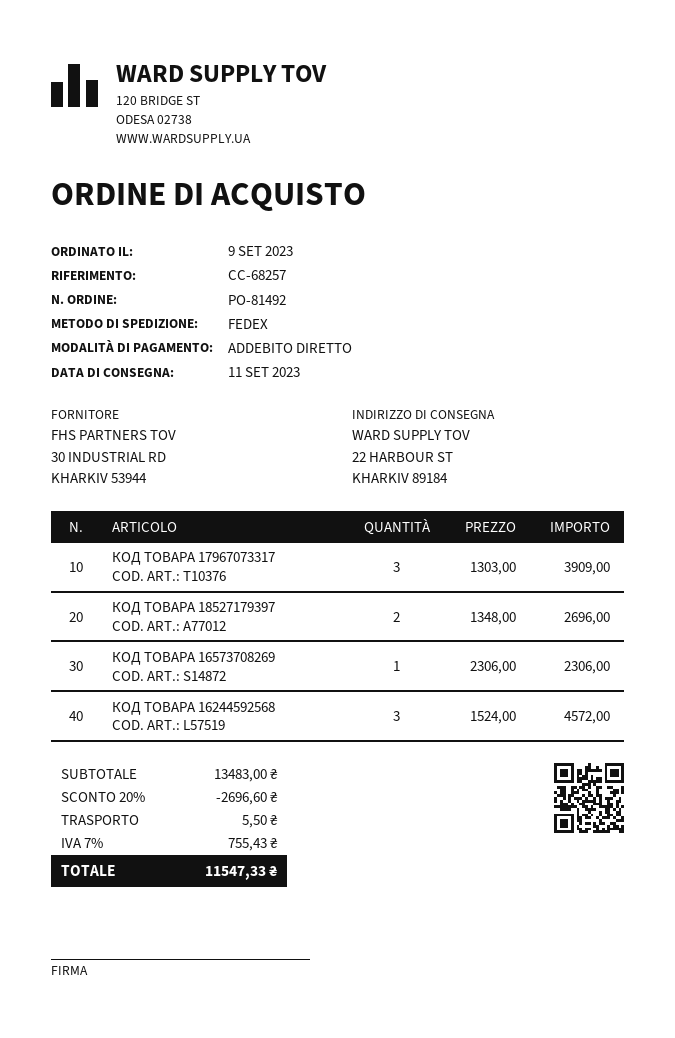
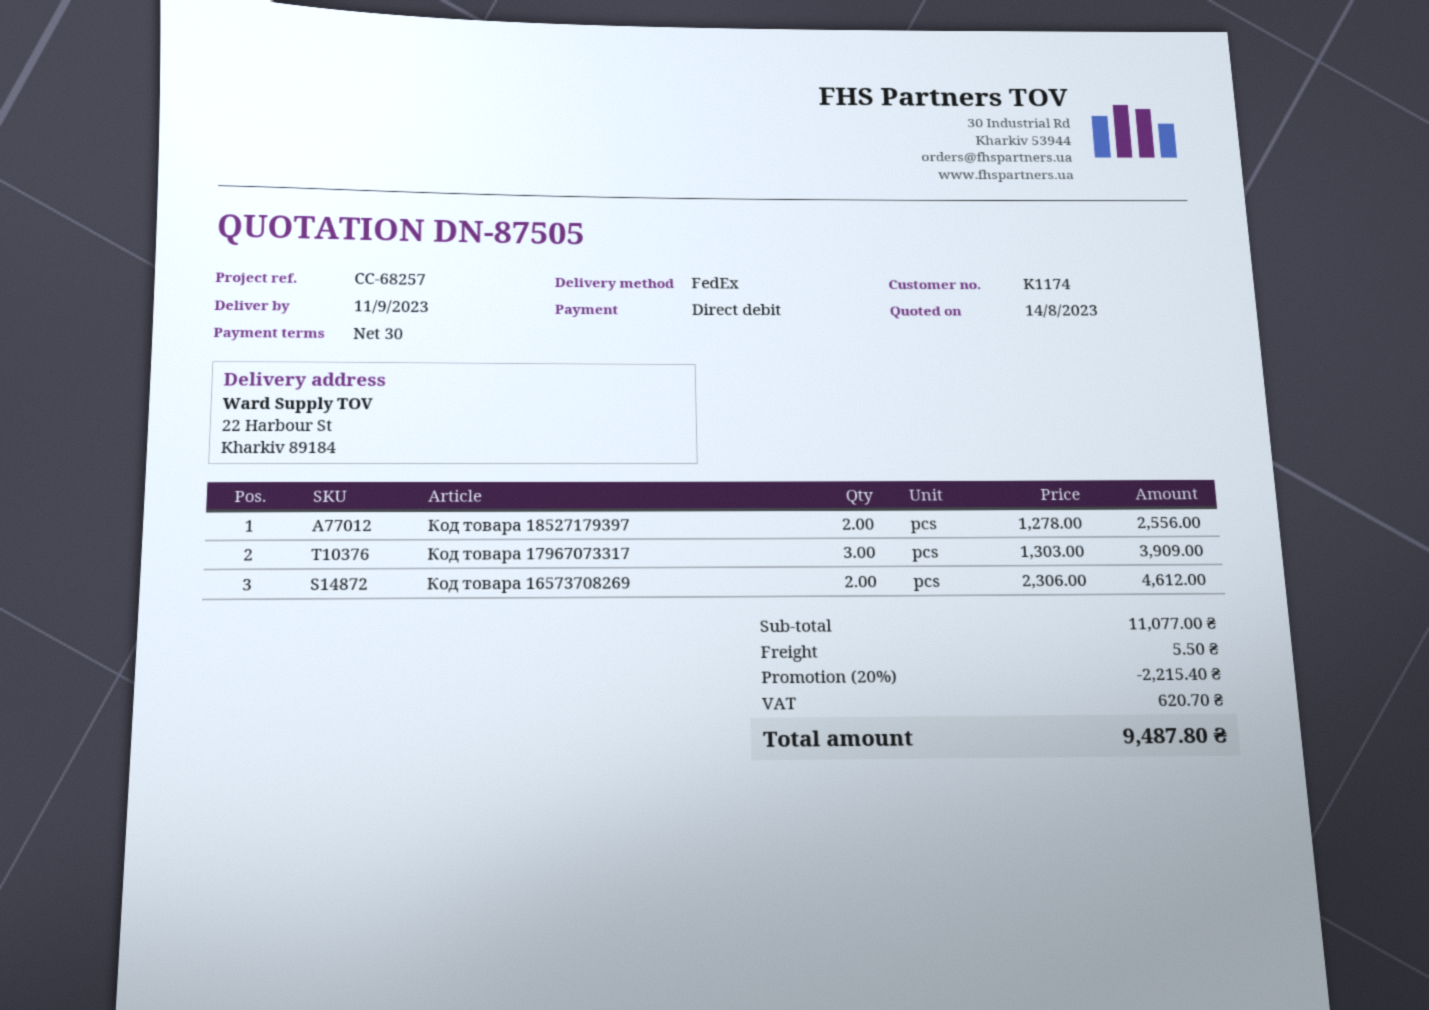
КОД ТОВАРА 18527179397: 2 x 1348.00 = 2696.00 -> 2 x 1278.00 = 2556.00
КОД ТОВАРА 16573708269: 1 x 2306.00 = 2306.00 -> 2 x 2306.00 = 4612.00
КОД ТОВАРА 16244592568: 3 x 1524.00 = 4572.00 -> none
subtotal: 13483.00 -> 11077.00
discount: 20% = 2696.60 -> 20% = 2215.40
tax: 755.43 -> 620.70
total: 11547.33 -> 9487.80

